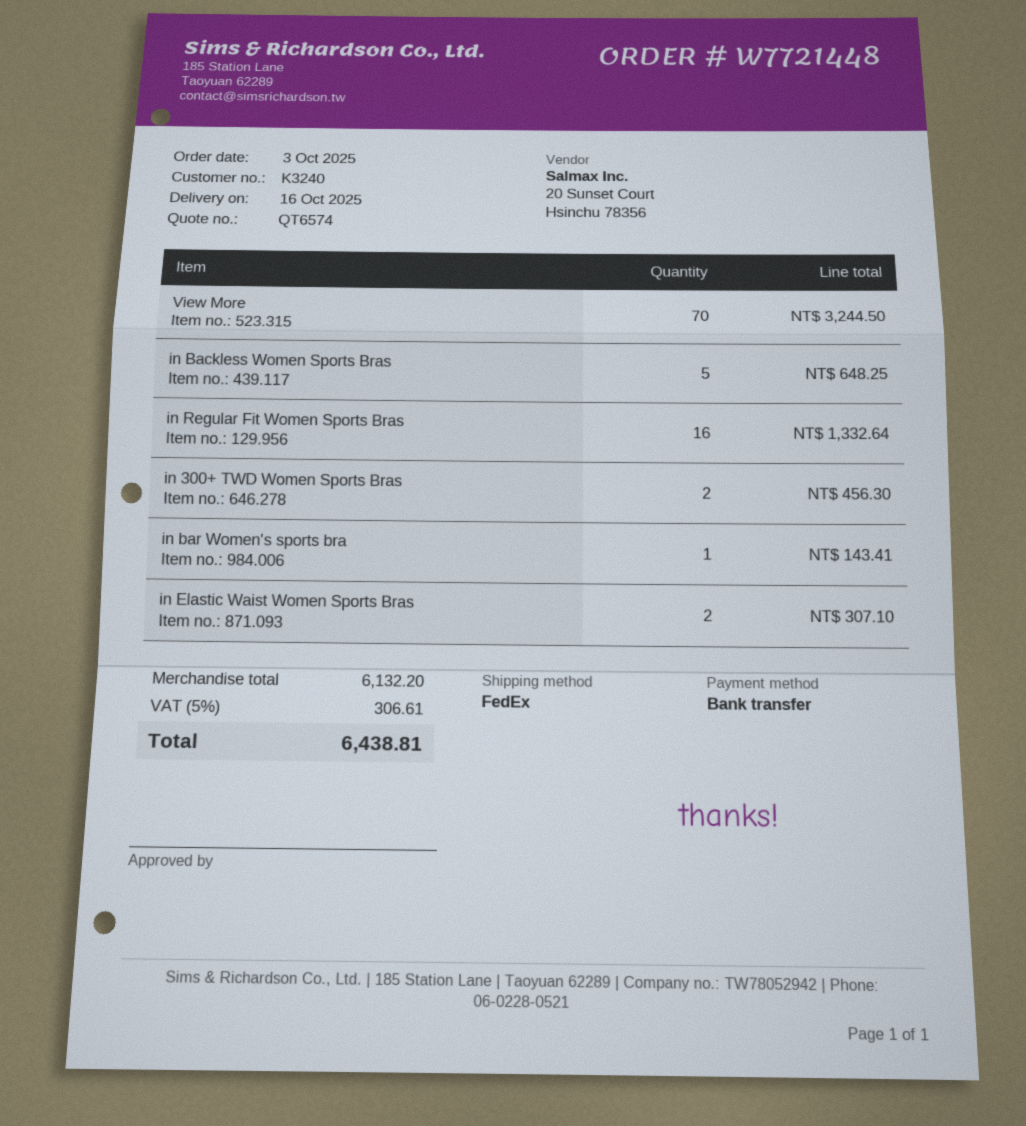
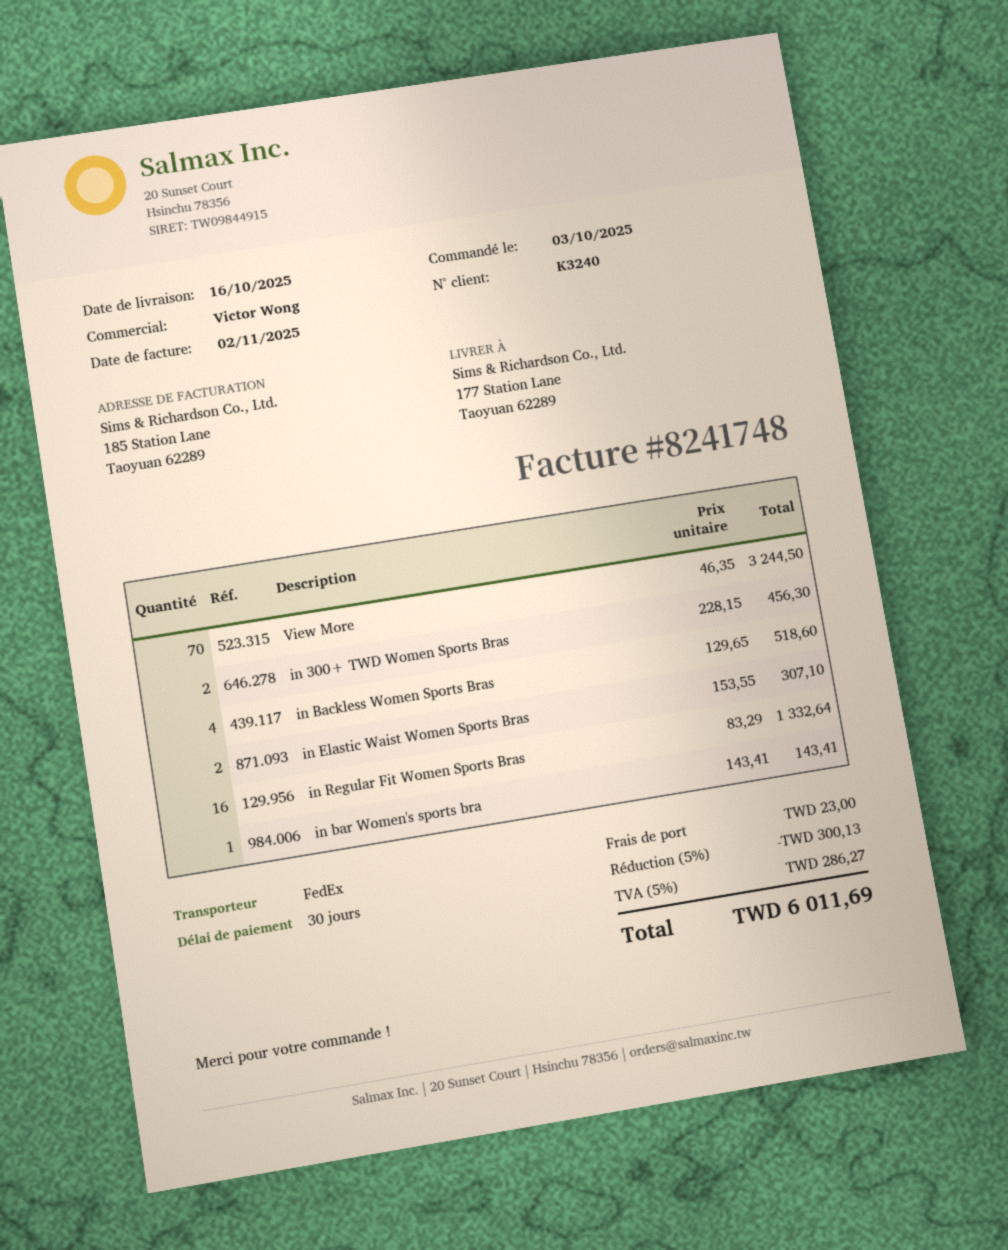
in Backless Women Sports Bras: 5 for 648.25 -> 4 for 518.60
discount: none -> 5% = 300.13
shipping: none -> 23.00
tax: 5% = 306.61 -> 5% = 286.27
total: 6438.81 -> 6011.69

